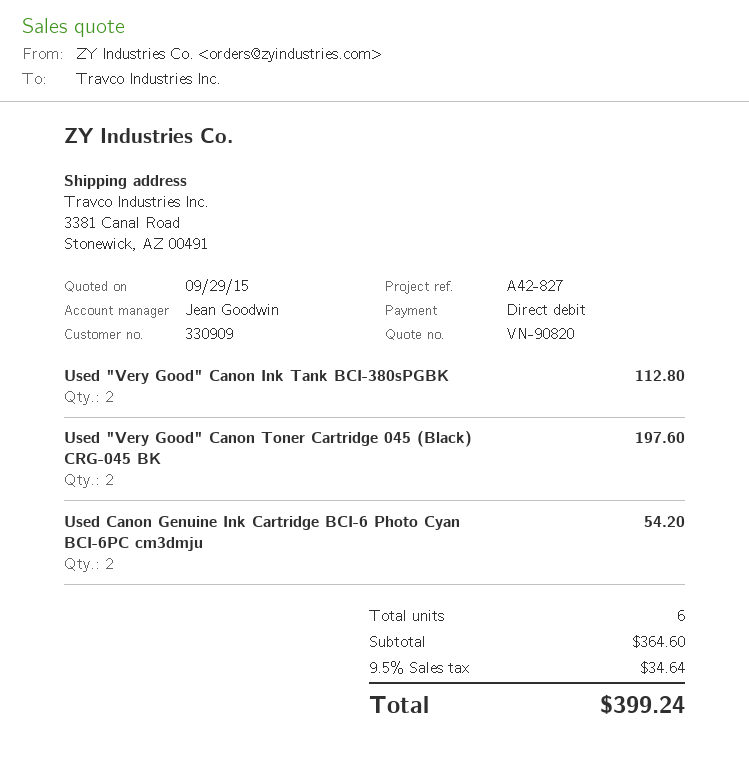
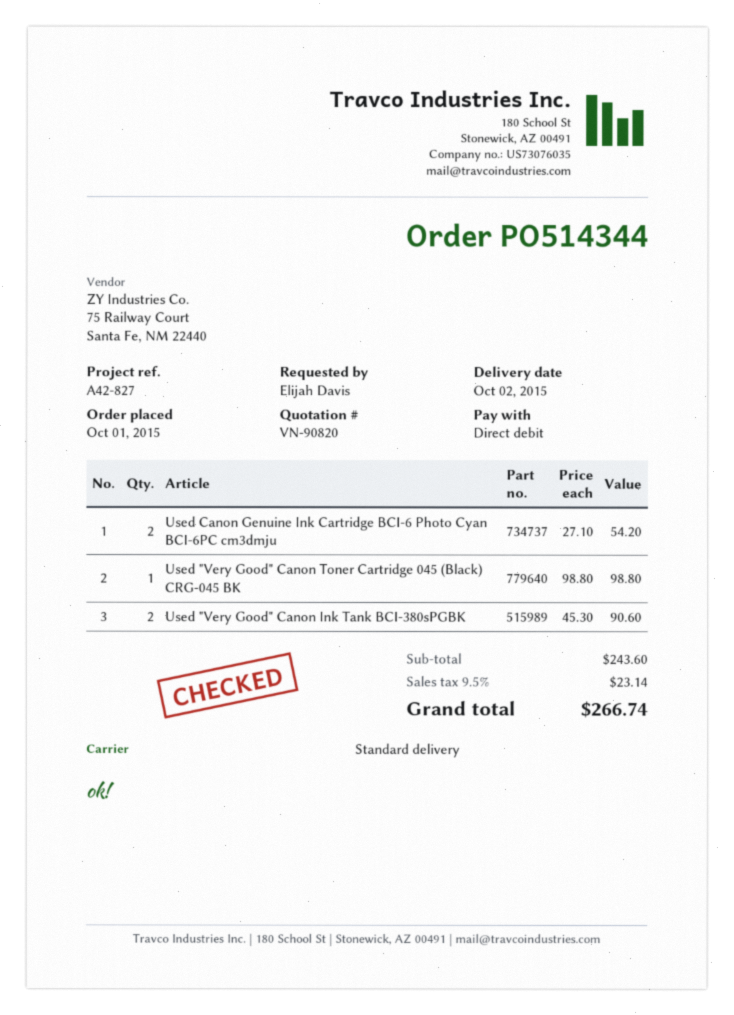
Used "Very Good" Canon Ink Tank BCI-380sPGBK: 2 for 112.80 -> 2 for 90.60
Used "Very Good" Canon Toner Cartridge 045 (Black) CRG-045 BK: 2 for 197.60 -> 1 for 98.80
subtotal: 364.60 -> 243.60
tax: 9.5% = 34.64 -> 9.5% = 23.14
total: 399.24 -> 266.74

